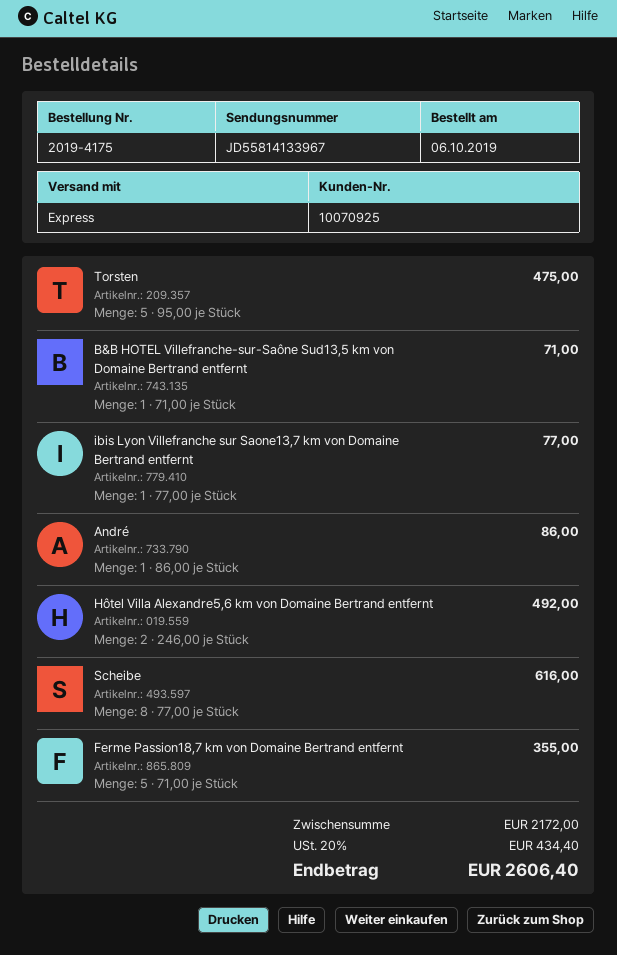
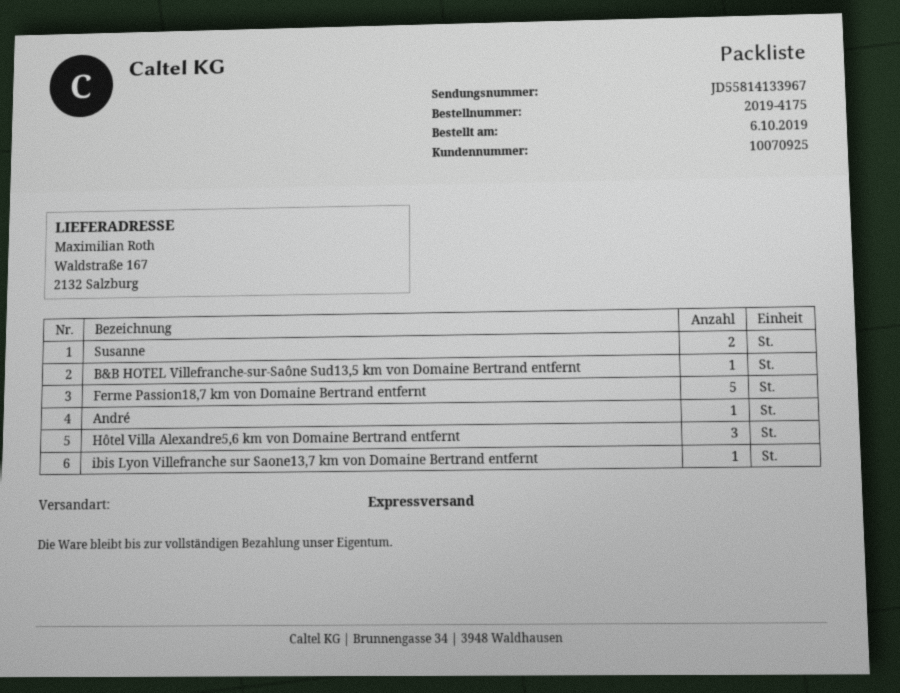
Torsten: 5 -> none
Hôtel Villa Alexandre5,6 km von Domaine Bertrand entfernt: 2 -> 3
Scheibe: 8 -> none
Susanne: none -> 2

